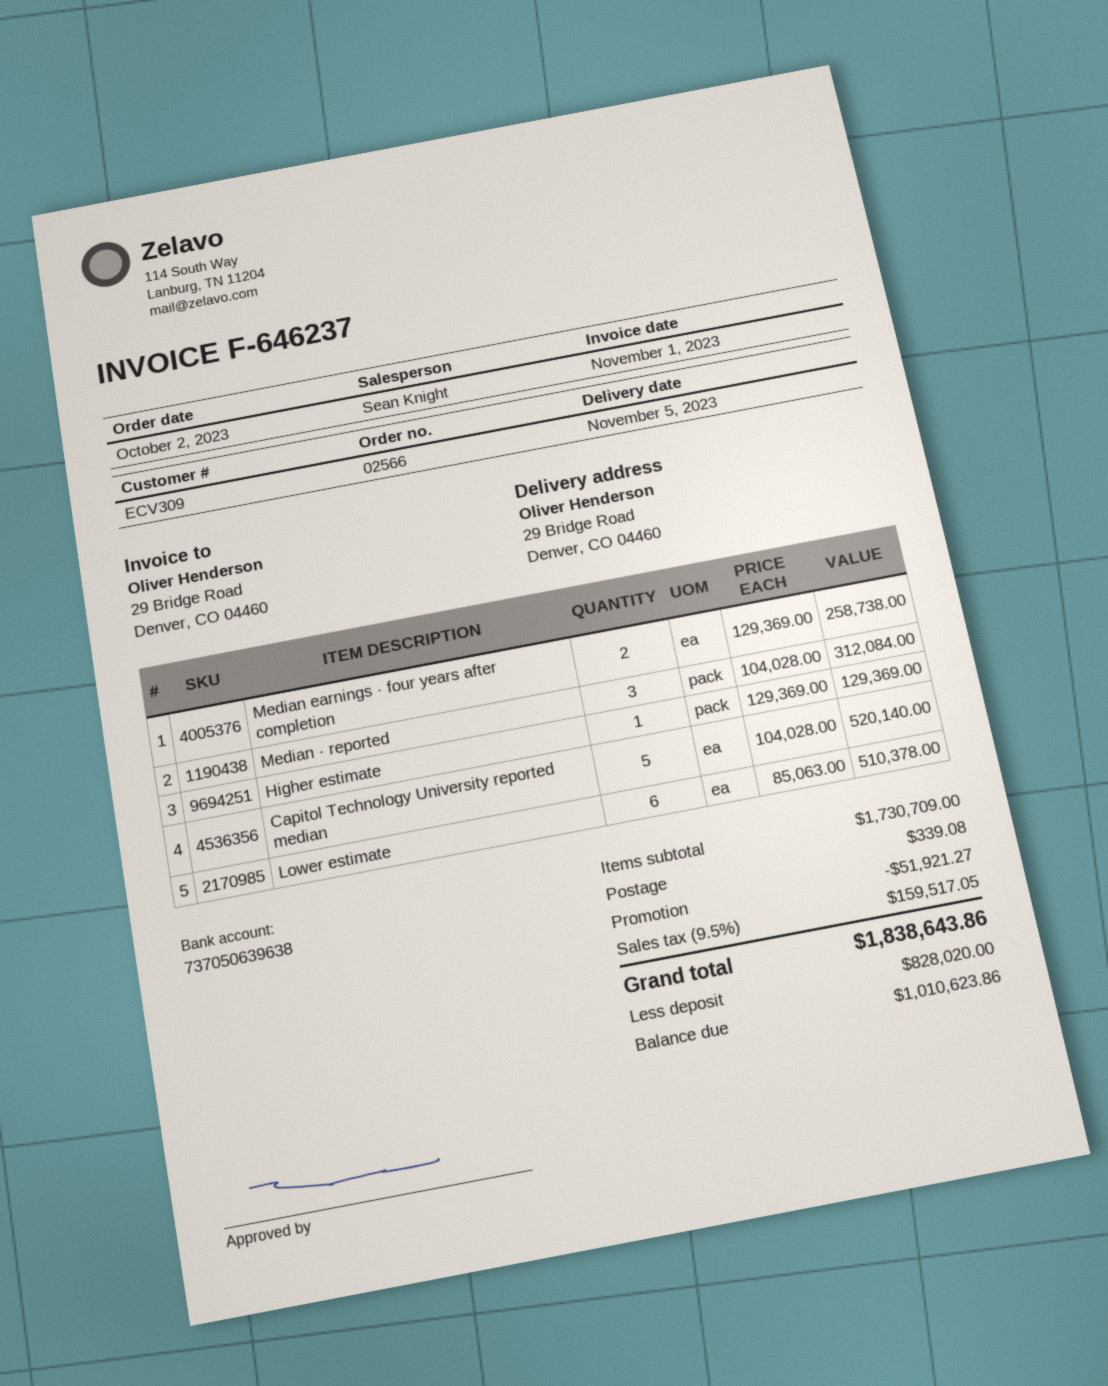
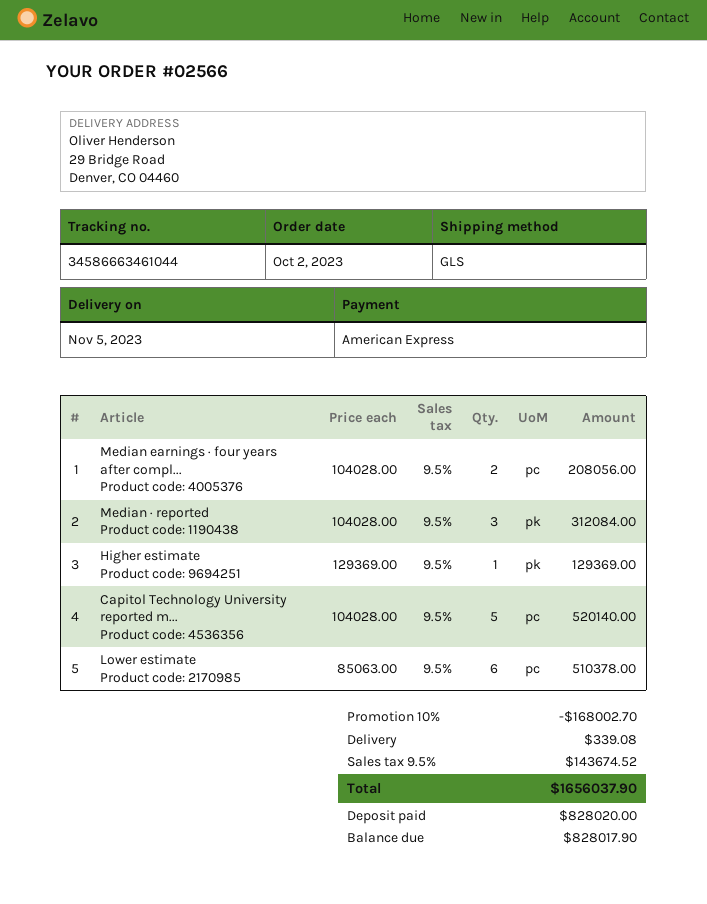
Median earnings · four years after completion: 2 x 129369.00 = 258738.00 -> 2 x 104028.00 = 208056.00
discount: 51921.27 -> 168002.70
tax: 9.5% = 159517.05 -> 9.5% = 143674.52
total: 1838643.86 -> 1656037.90
balance: 1010623.86 -> 828017.90

